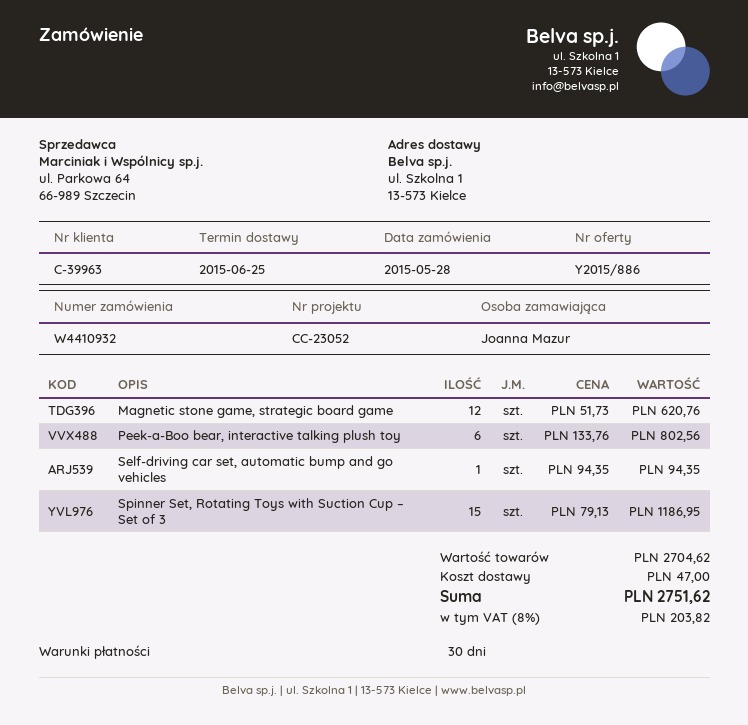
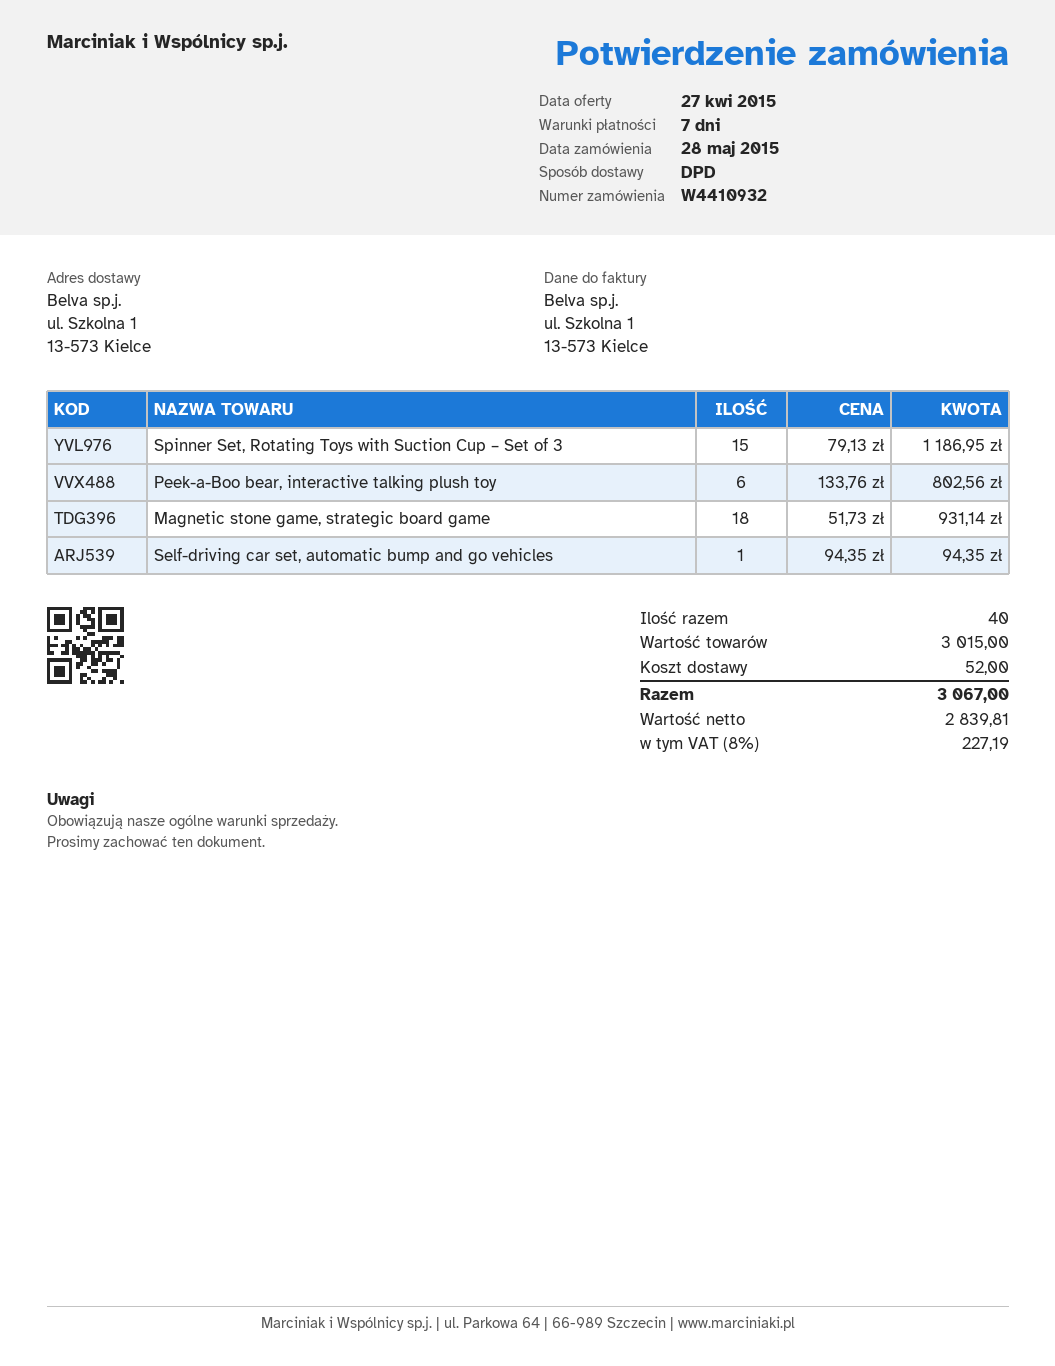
payment terms: 30 days -> 7 days
Magnetic stone game, strategic board game: 12 x 51.73 = 620.76 -> 18 x 51.73 = 931.14
subtotal: 2704.62 -> 3015.00
shipping: 47.00 -> 52.00
tax: 8% = 203.82 -> 8% = 227.19
total: 2751.62 -> 3067.00

